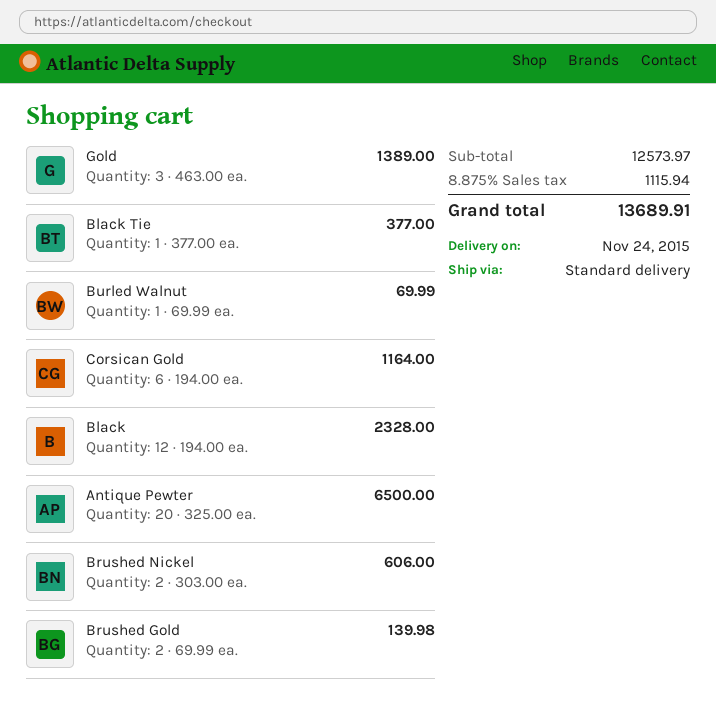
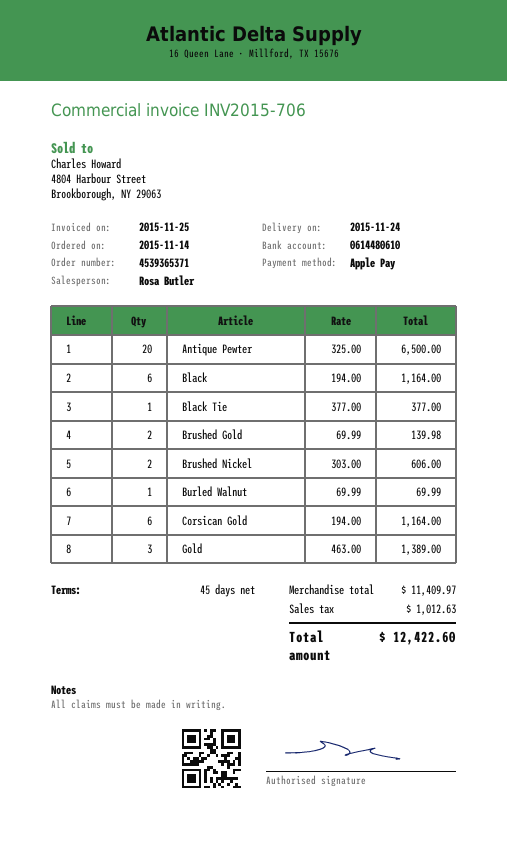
Black: 12 x 194.00 = 2328.00 -> 6 x 194.00 = 1164.00
subtotal: 12573.97 -> 11409.97
tax: 1115.94 -> 1012.63
total: 13689.91 -> 12422.60

